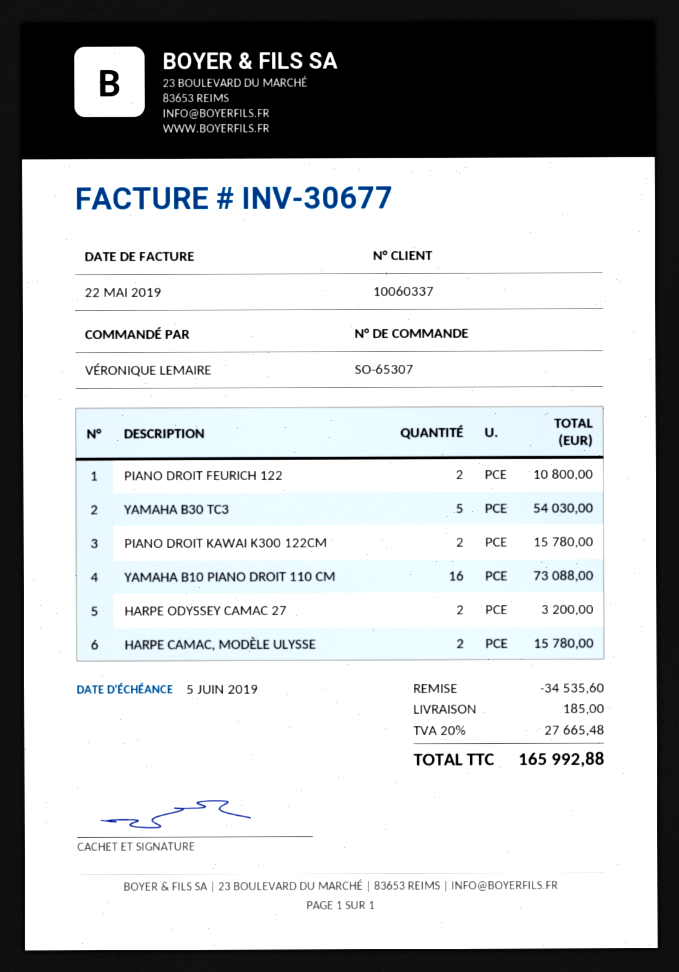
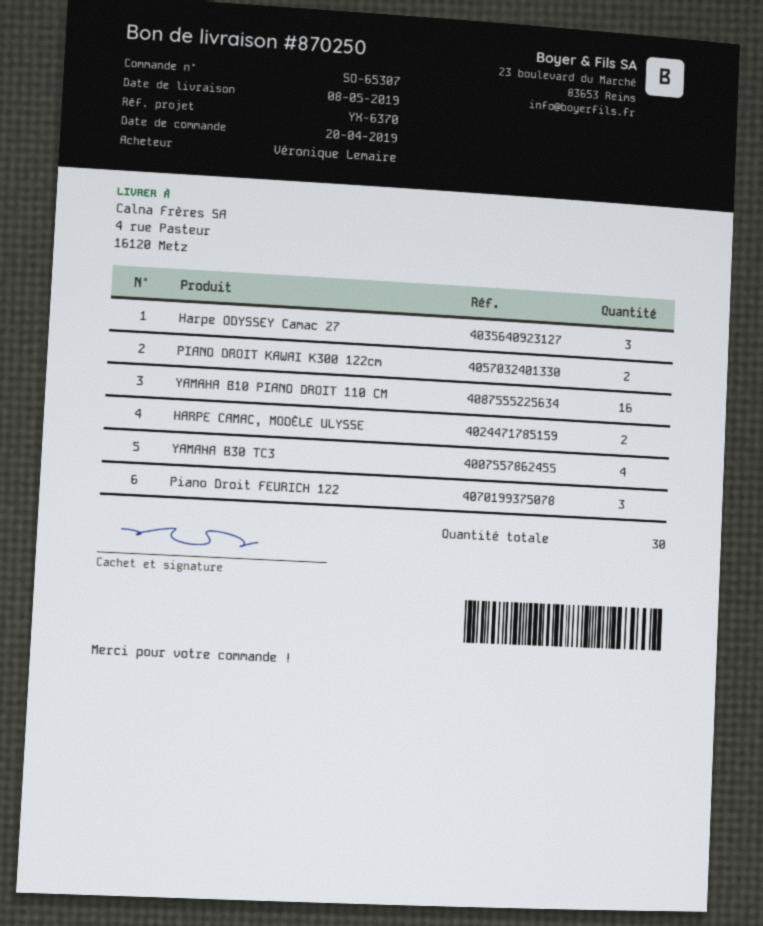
PIANO DROIT FEURICH 122: 2 -> 3
YAMAHA B30 TC3: 5 -> 4
HARPE ODYSSEY CAMAC 27: 2 -> 3

